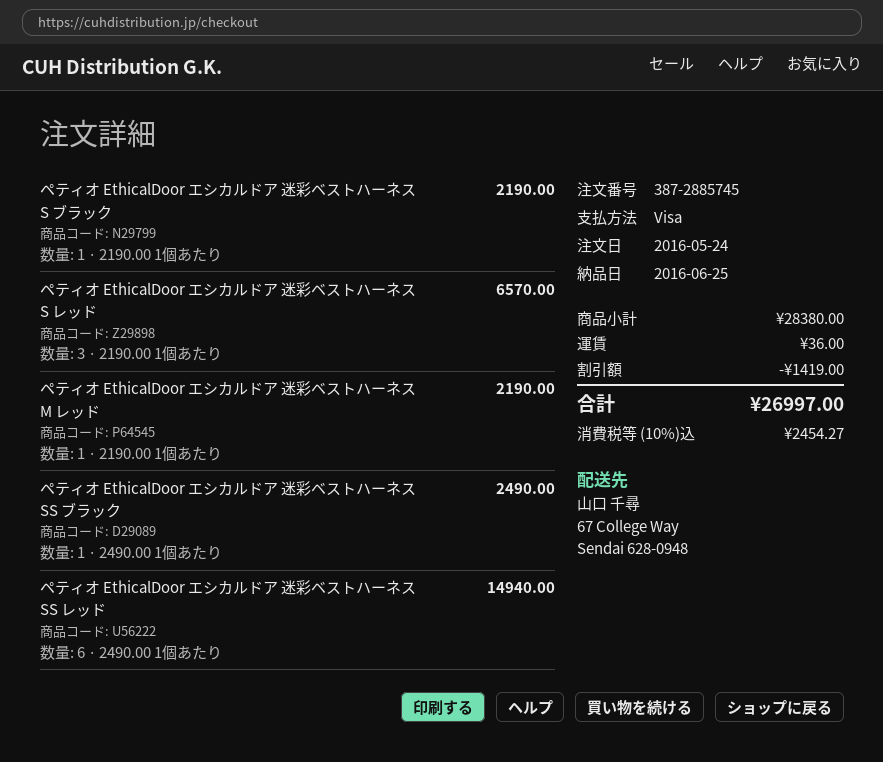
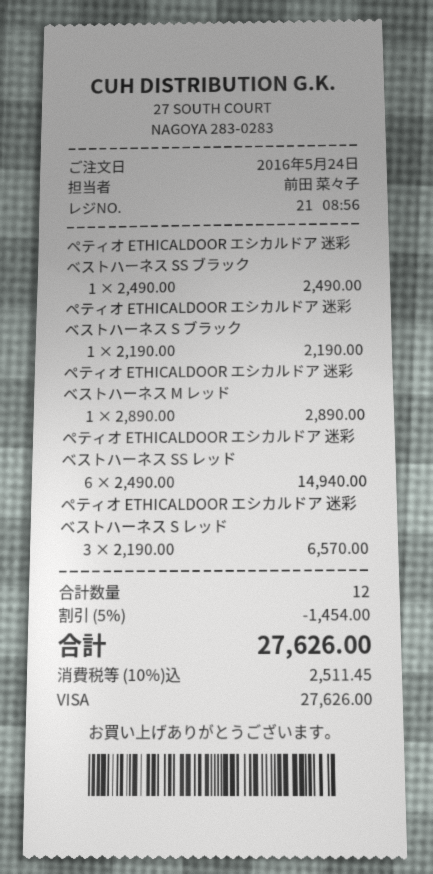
ペティオ EthicalDoor エシカルドア 迷彩ベストハーネス M レッド: 1 x 2190.00 = 2190.00 -> 1 x 2890.00 = 2890.00
discount: 1419.00 -> 1454.00
shipping: 36.00 -> none
tax: 10% = 2454.27 -> 10% = 2511.45
total: 26997.00 -> 27626.00

